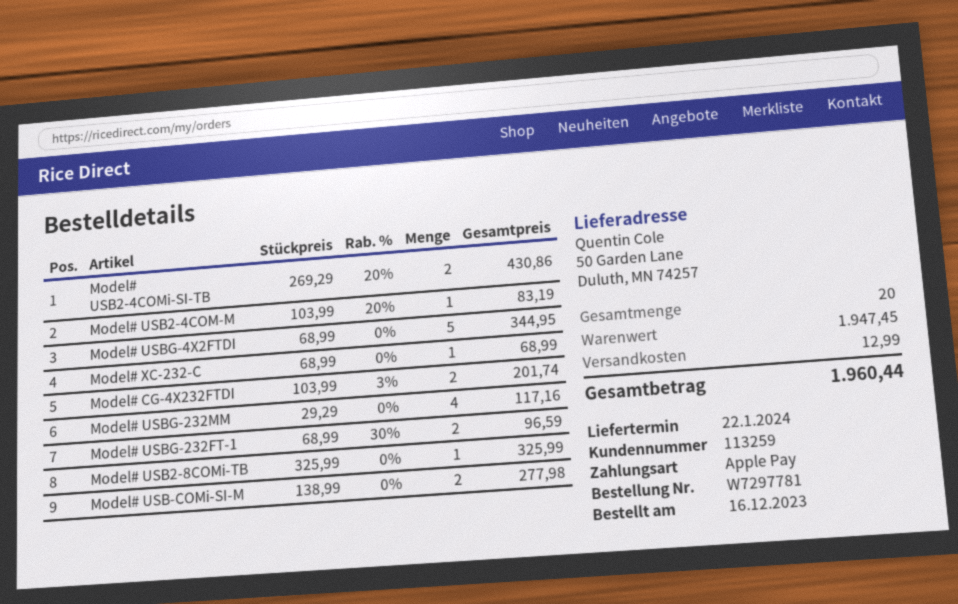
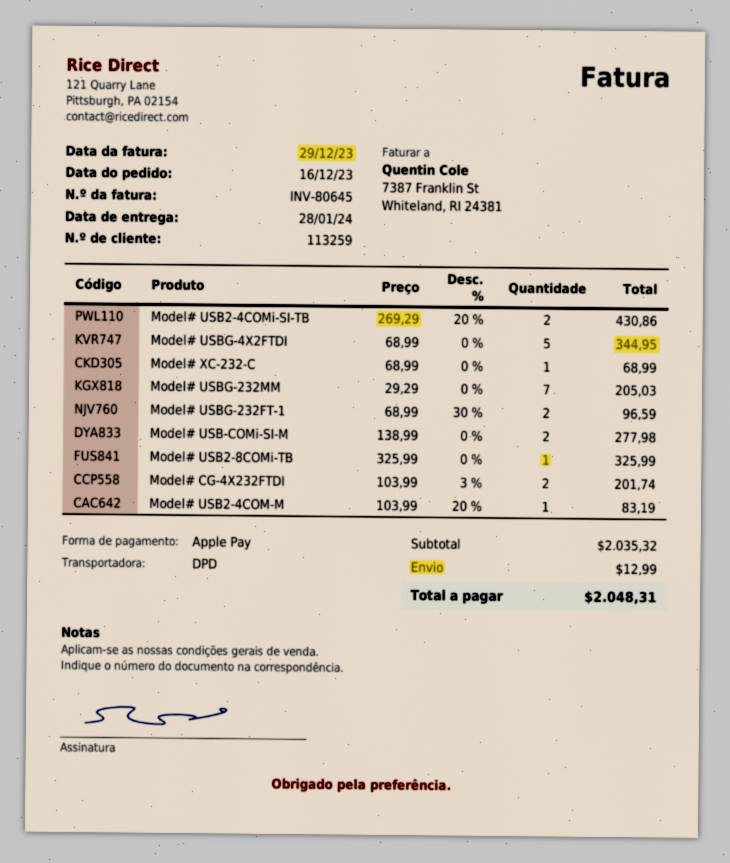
delivery date: 2024-01-22 -> 2024-01-28
Model# USBG-232MM: 4 x 29.29 = 117.16 -> 7 x 29.29 = 205.03
subtotal: 1947.45 -> 2035.32
total: 1960.44 -> 2048.31

